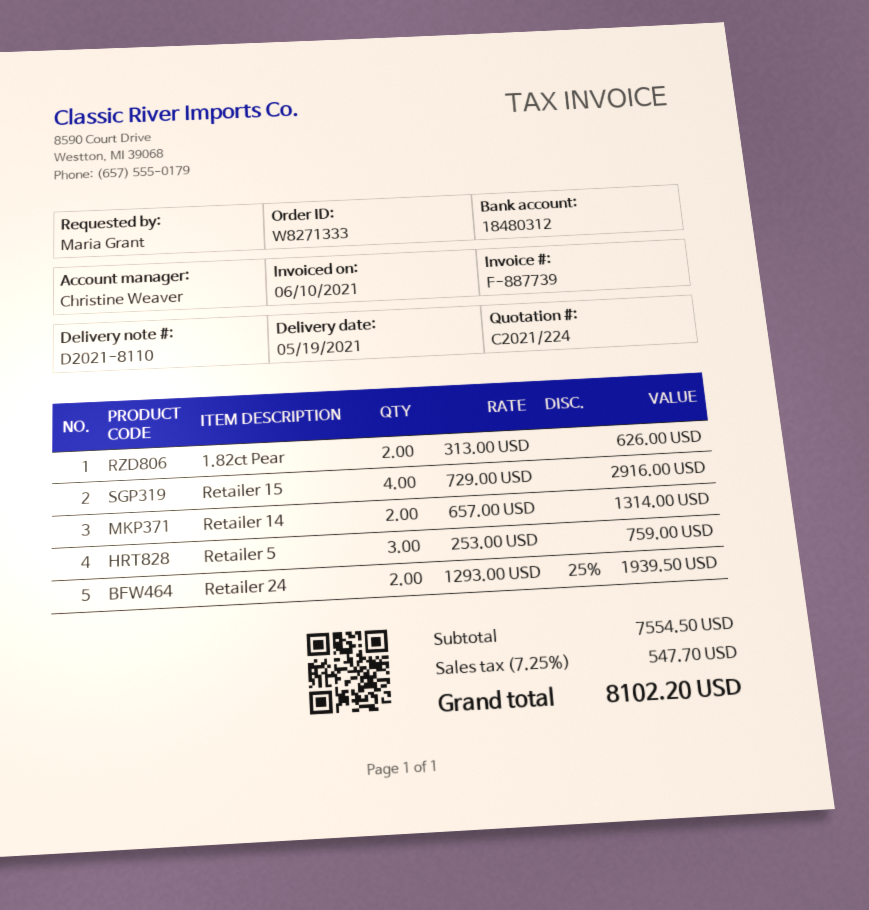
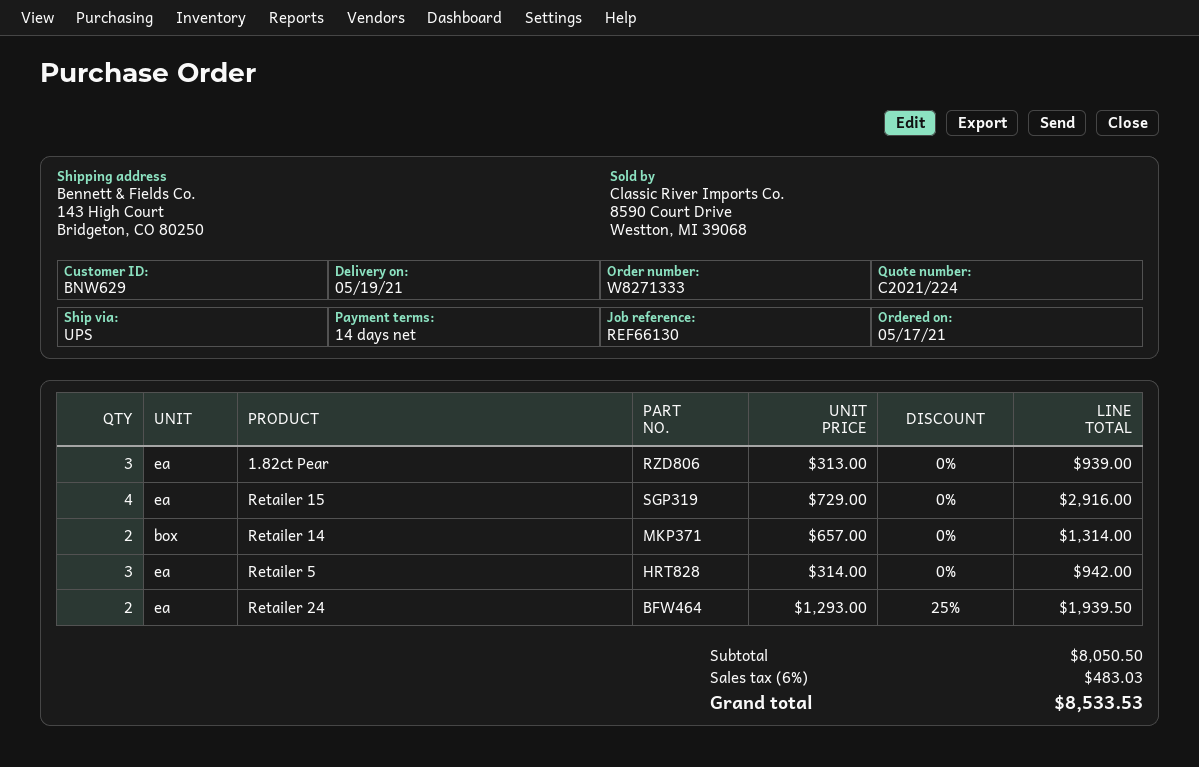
1.82ct Pear: 2 x 313.00 = 626.00 -> 3 x 313.00 = 939.00
Retailer 5: 3 x 253.00 = 759.00 -> 3 x 314.00 = 942.00
subtotal: 7554.50 -> 8050.50
tax: 7.25% = 547.70 -> 6% = 483.03
total: 8102.20 -> 8533.53

